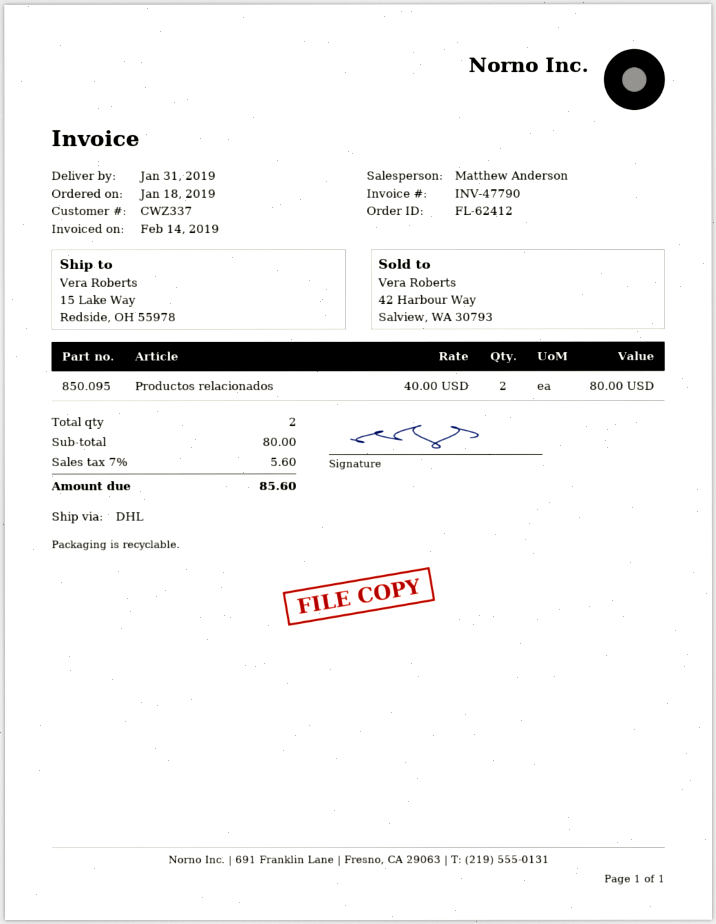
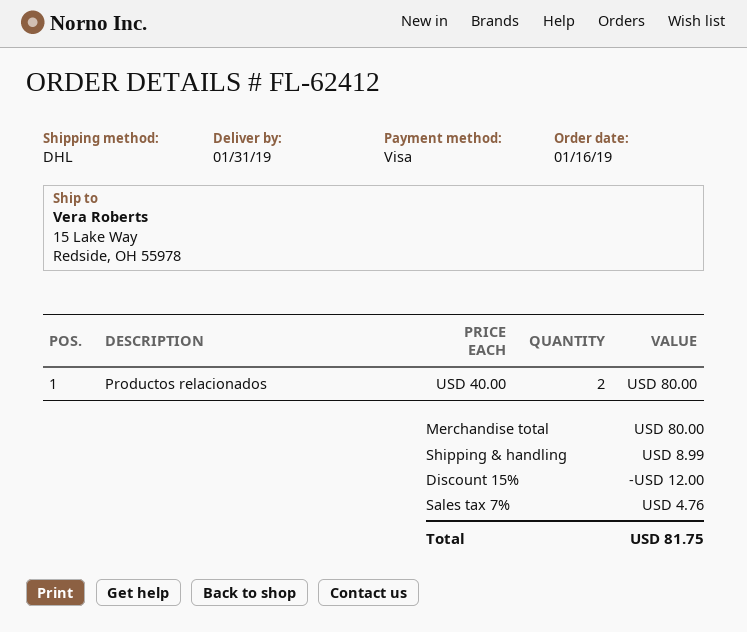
order date: 2019-01-18 -> 2019-01-16
discount: none -> 15% = 12.00
shipping: none -> 8.99
tax: 7% = 5.60 -> 7% = 4.76
total: 85.60 -> 81.75

